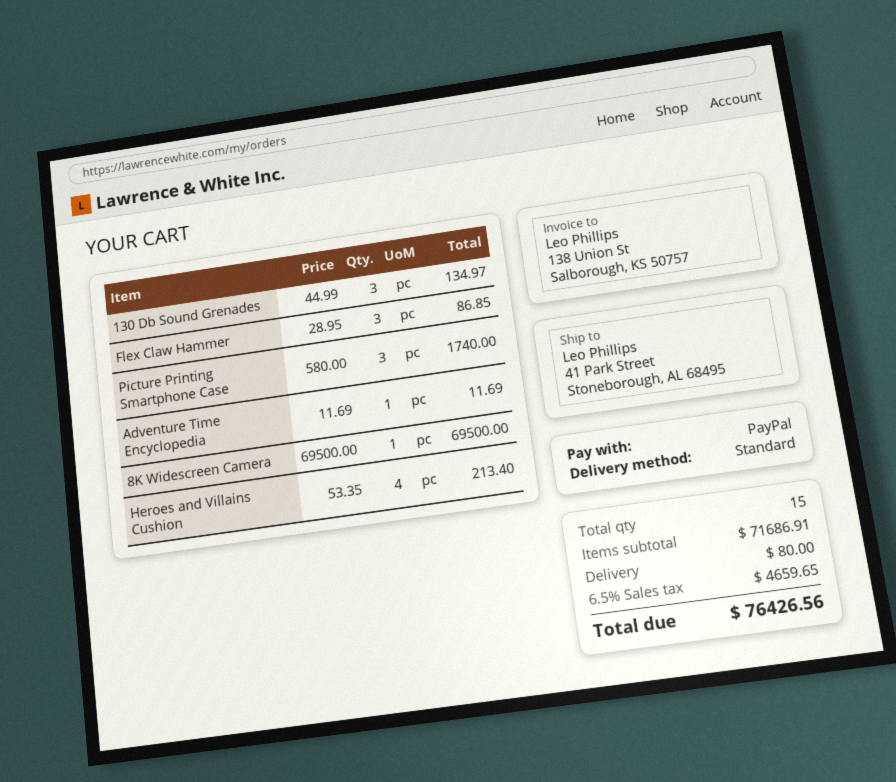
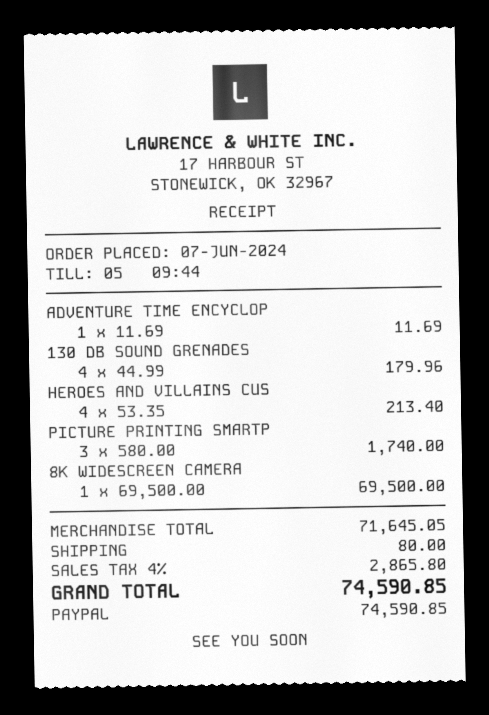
130 Db Sound Grenades: 3 x 44.99 = 134.97 -> 4 x 44.99 = 179.96
Flex Claw Hammer: 3 x 28.95 = 86.85 -> none
subtotal: 71686.91 -> 71645.05
tax: 6.5% = 4659.65 -> 4% = 2865.80
total: 76426.56 -> 74590.85

